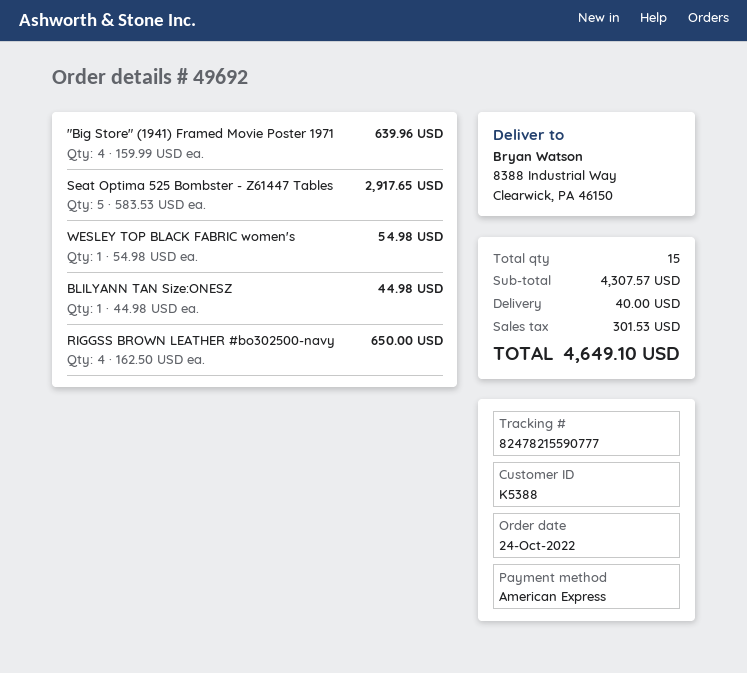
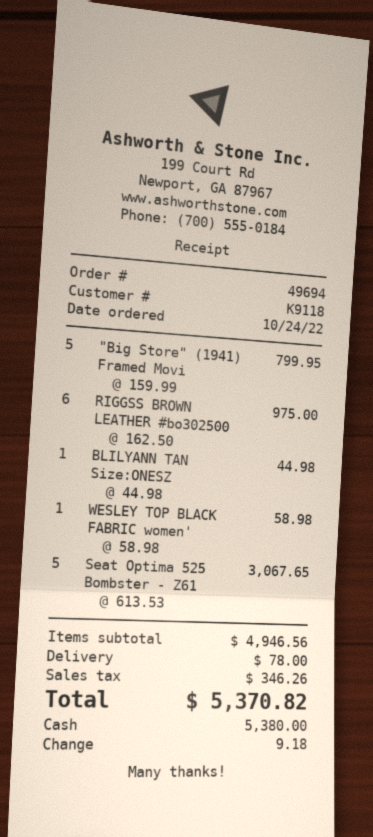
order number: 49692 -> 49694
customer number: K5388 -> K9118
payment method: American Express -> cash
"Big Store" (1941) Framed Movie Poster 1971: 4 x 159.99 = 639.96 -> 5 x 159.99 = 799.95
Seat Optima 525 Bombster - Z61447 Tables: 5 x 583.53 = 2917.65 -> 5 x 613.53 = 3067.65
WESLEY TOP BLACK FABRIC women's: 1 x 54.98 = 54.98 -> 1 x 58.98 = 58.98
RIGGSS BROWN LEATHER #bo302500-navy: 4 x 162.50 = 650.00 -> 6 x 162.50 = 975.00
subtotal: 4307.57 -> 4946.56
shipping: 40.00 -> 78.00
tax: 301.53 -> 346.26
total: 4649.10 -> 5370.82

